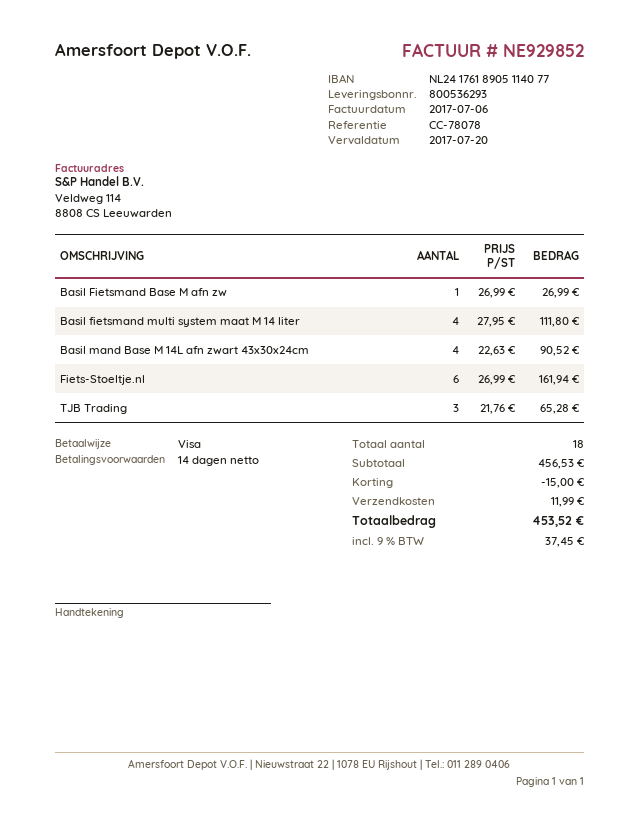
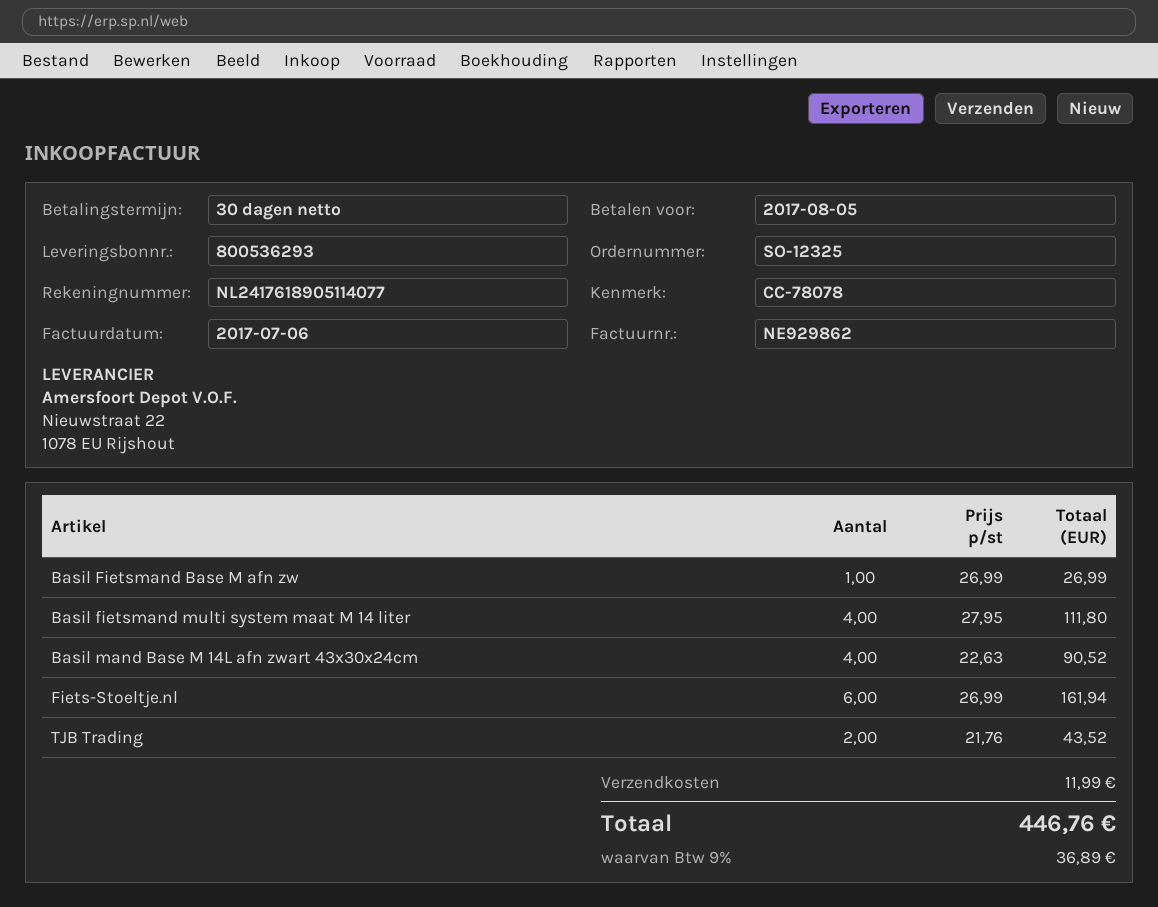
invoice number: NE929852 -> NE929862
payment terms: 14 days -> 30 days
due date: 2017-07-20 -> 2017-08-05
TJB Trading: 3 x 21.76 = 65.28 -> 2 x 21.76 = 43.52
discount: 15.00 -> none
tax: 9% = 37.45 -> 9% = 36.89
total: 453.52 -> 446.76

